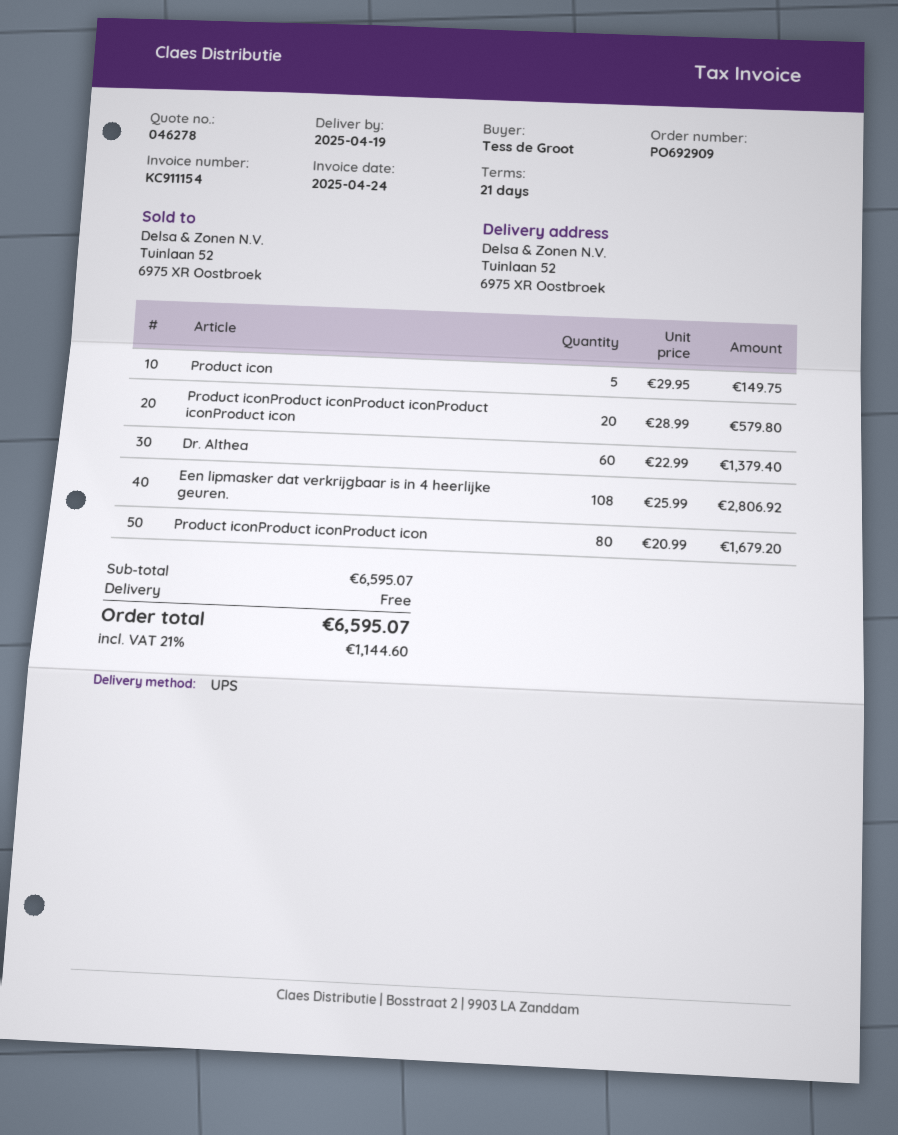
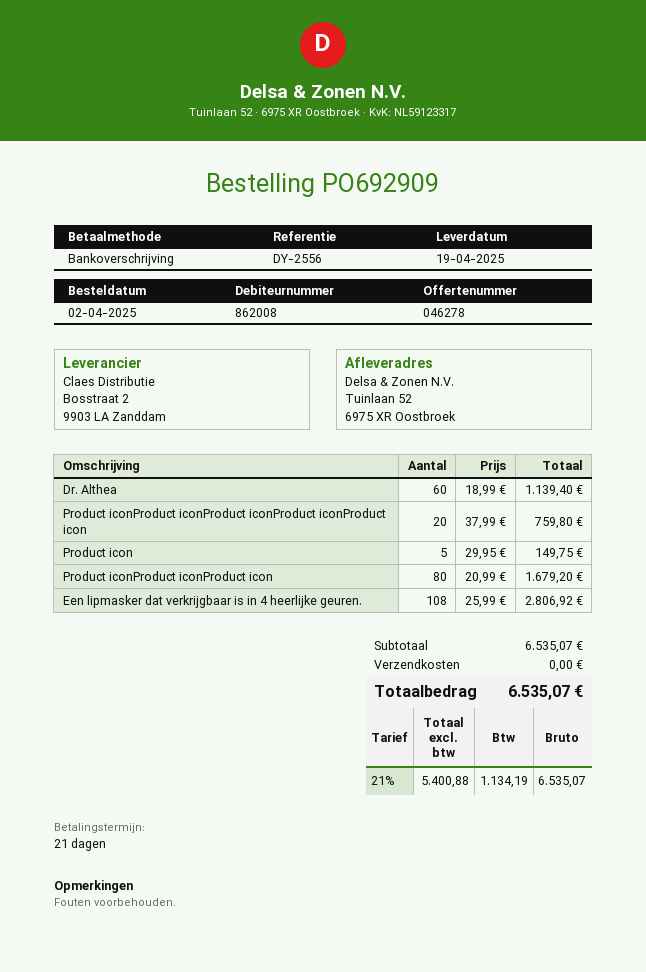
Product iconProduct iconProduct iconProduct iconProduct icon: 20 x 28.99 = 579.80 -> 20 x 37.99 = 759.80
Dr. Althea: 60 x 22.99 = 1379.40 -> 60 x 18.99 = 1139.40
subtotal: 6595.07 -> 6535.07
tax: 21% = 1144.60 -> 21% = 1134.19
total: 6595.07 -> 6535.07

